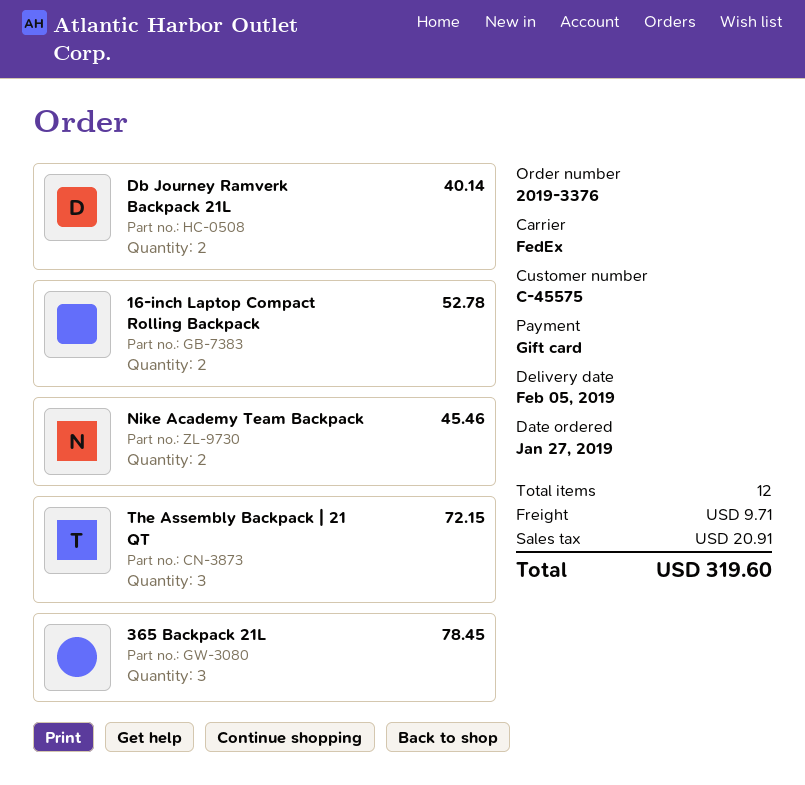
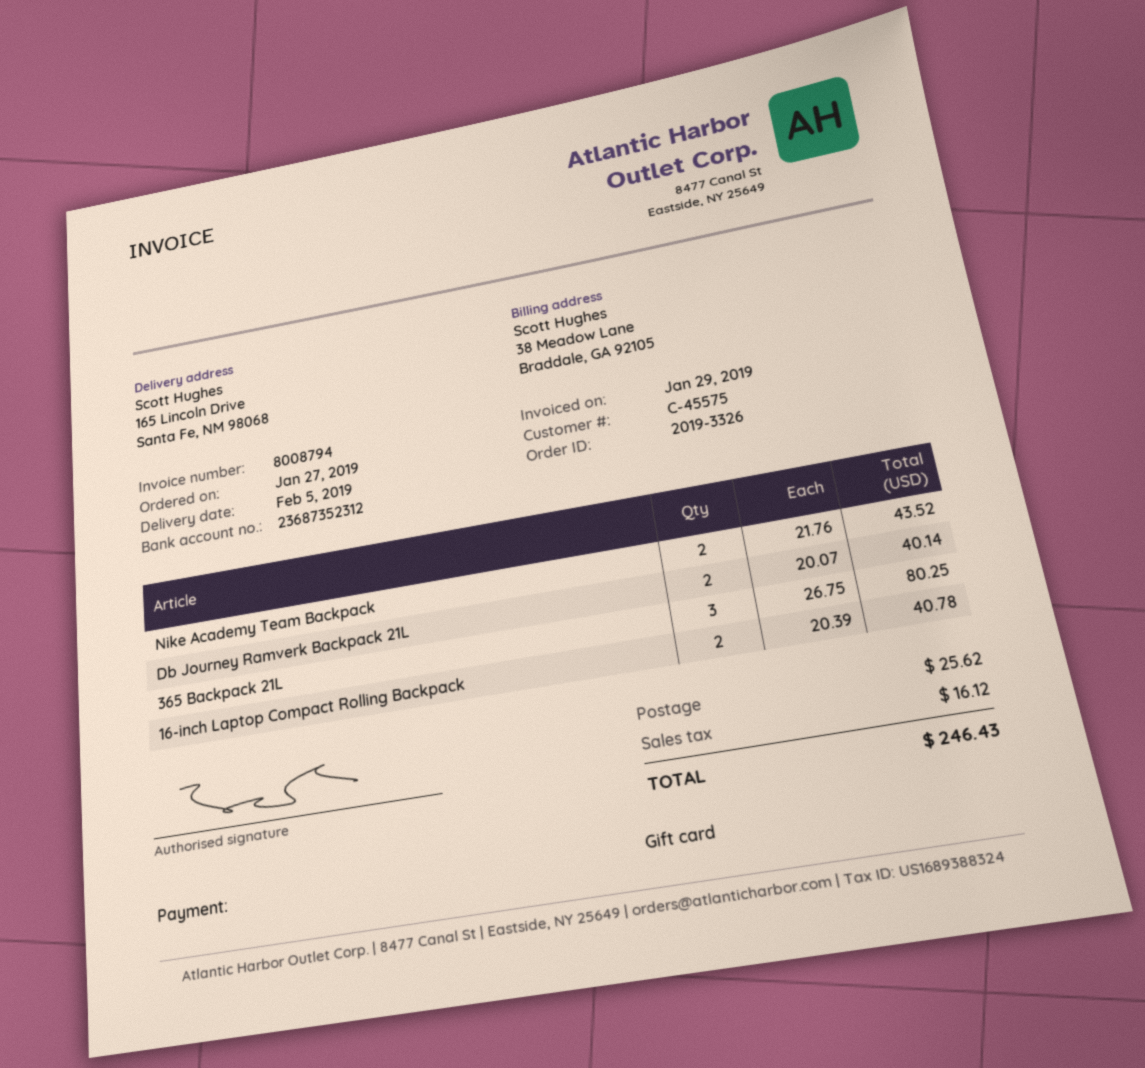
order number: 2019-3376 -> 2019-3326
16-inch Laptop Compact Rolling Backpack: 2 for 52.78 -> 2 for 40.78
Nike Academy Team Backpack: 2 for 45.46 -> 2 for 43.52
The Assembly Backpack | 21 QT: 3 for 72.15 -> none
365 Backpack 21L: 3 for 78.45 -> 3 for 80.25
shipping: 9.71 -> 25.62
tax: 20.91 -> 16.12
total: 319.60 -> 246.43

